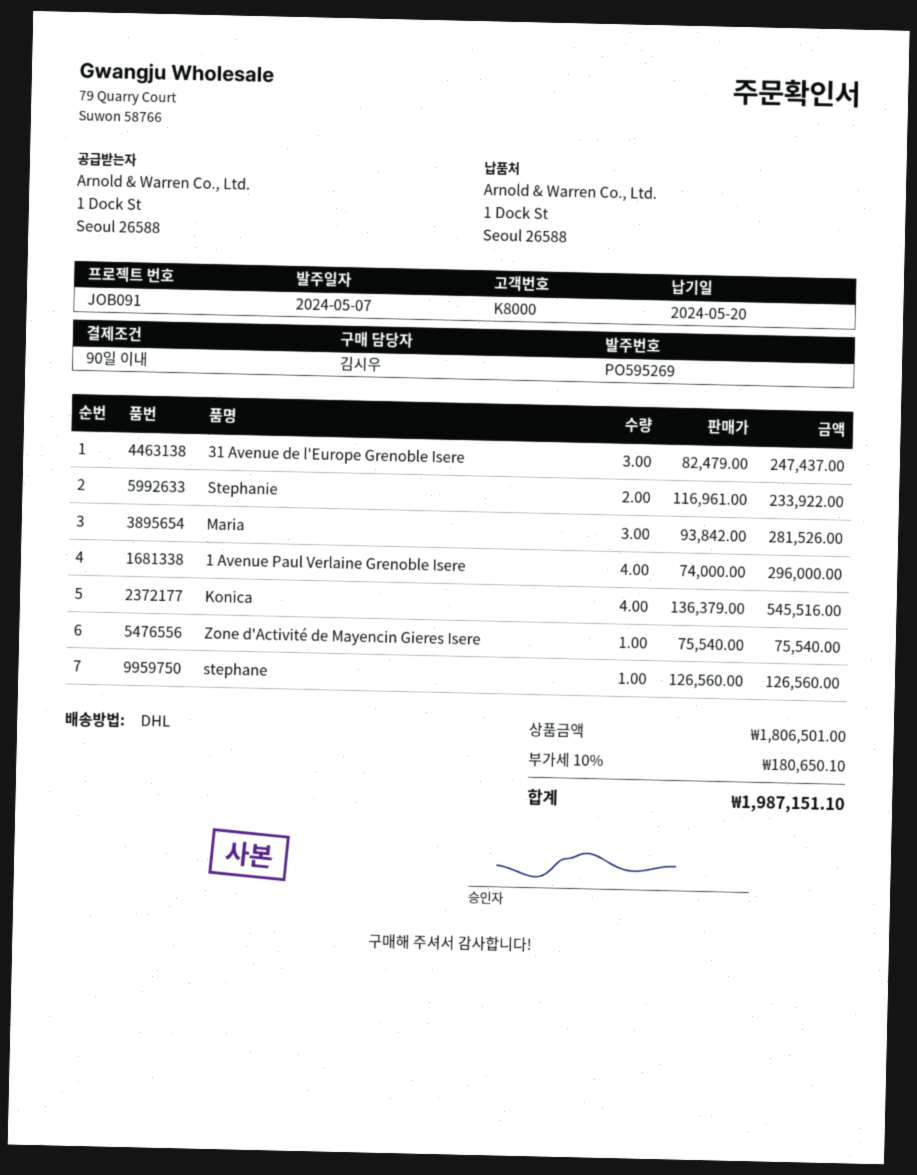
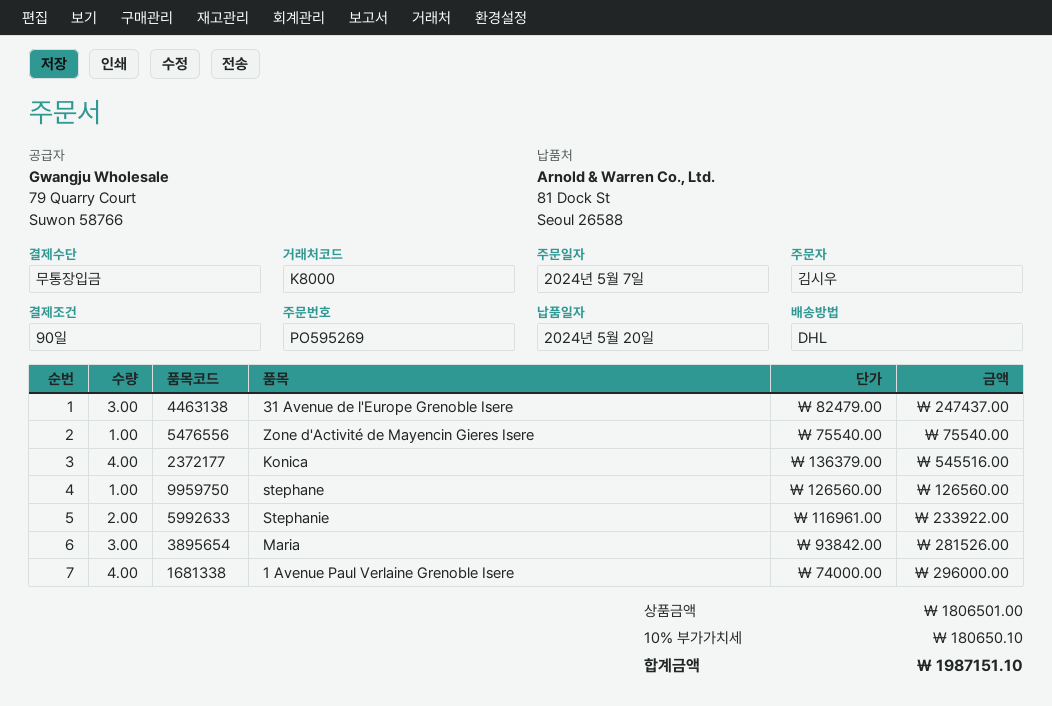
ship to: 1 Dock St, Seoul 26588 -> 81 Dock St, Seoul 26588

